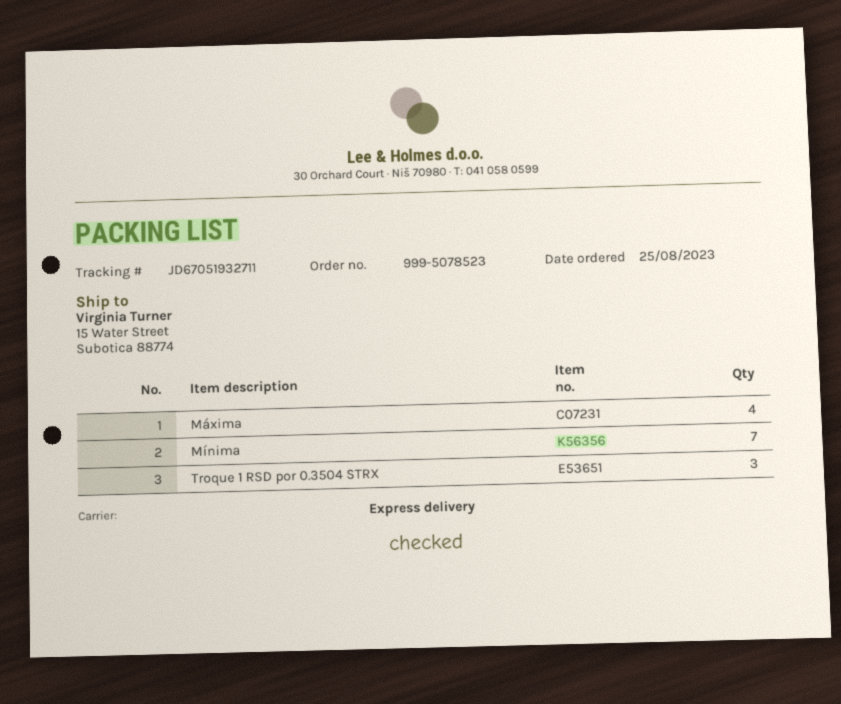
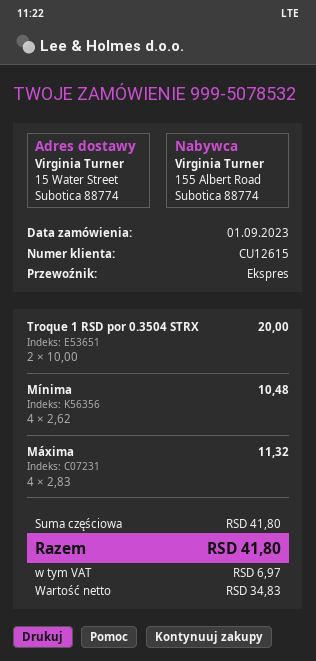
order number: 999-5078523 -> 999-5078532
order date: 2023-08-25 -> 2023-09-01
Mínima: 7 -> 4
Troque 1 RSD por 0.3504 STRX: 3 -> 2

